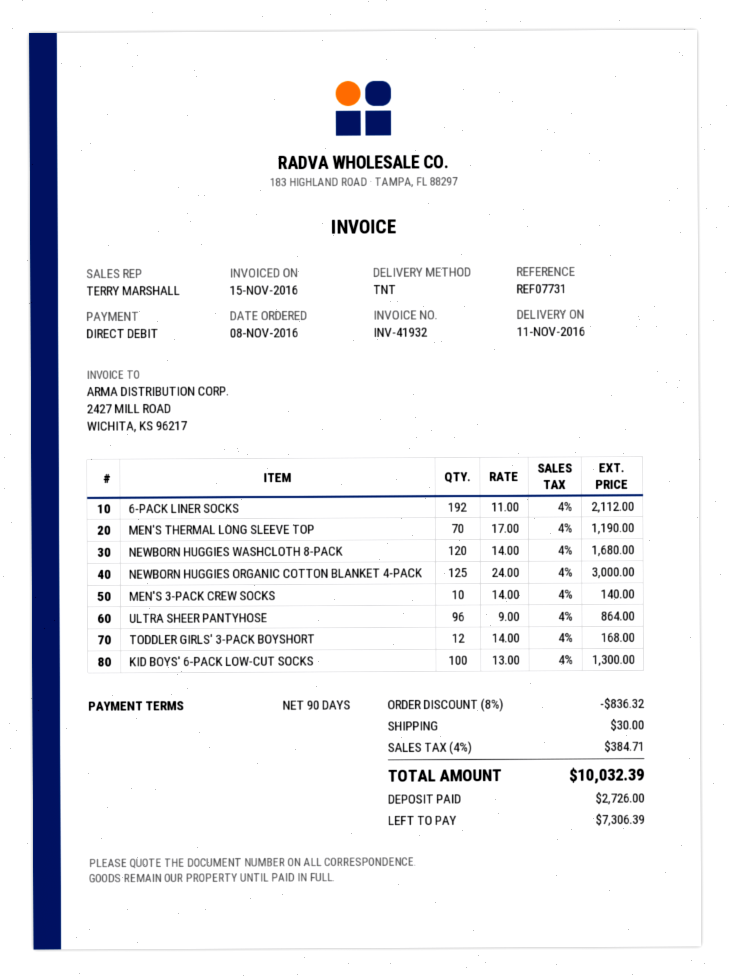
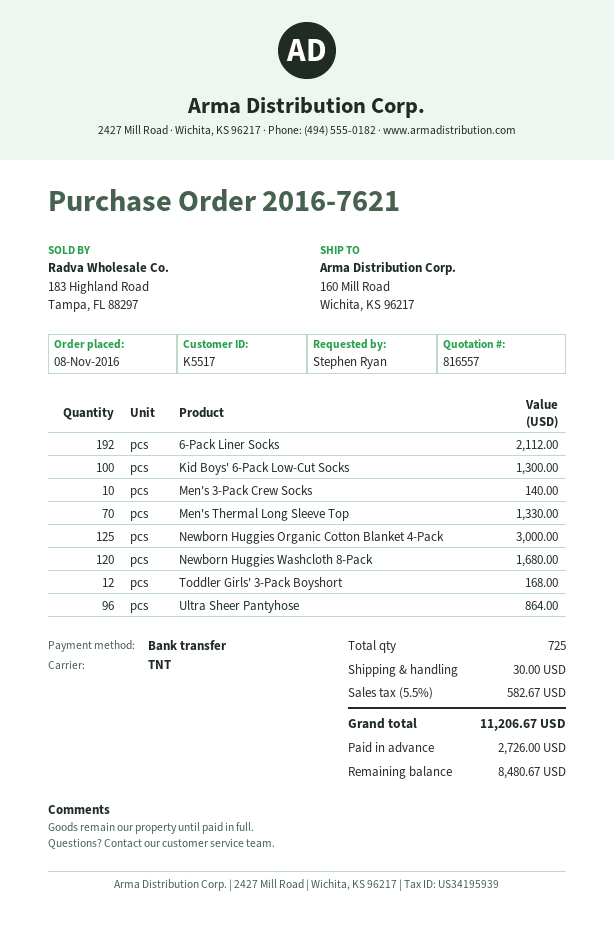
payment method: direct debit -> bank transfer
MEN'S THERMAL LONG SLEEVE TOP: 70 for 1190.00 -> 70 for 1330.00
discount: 8% = 836.32 -> none
tax: 4% = 384.71 -> 5.5% = 582.67
total: 10032.39 -> 11206.67
balance: 7306.39 -> 8480.67

